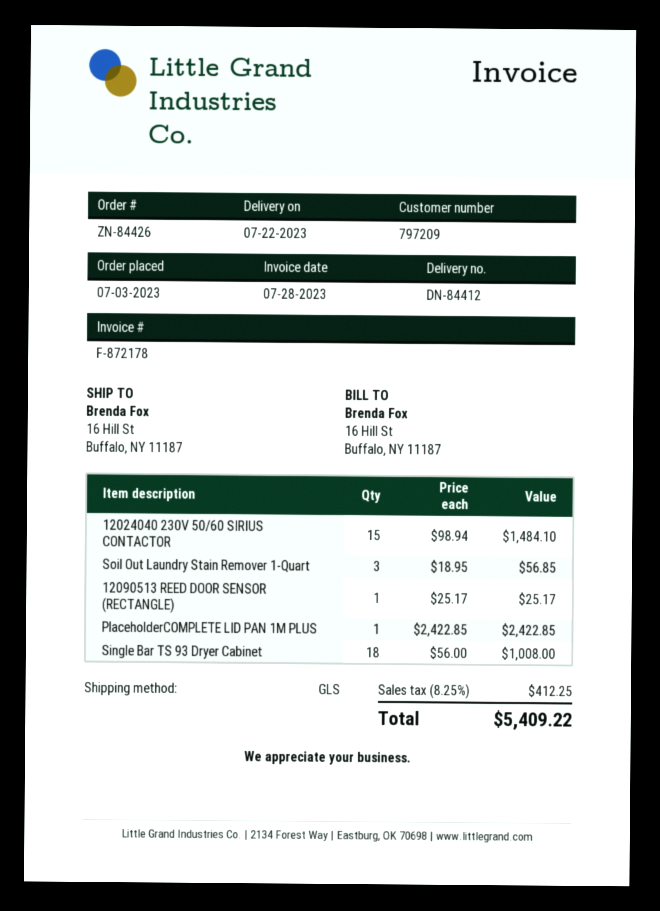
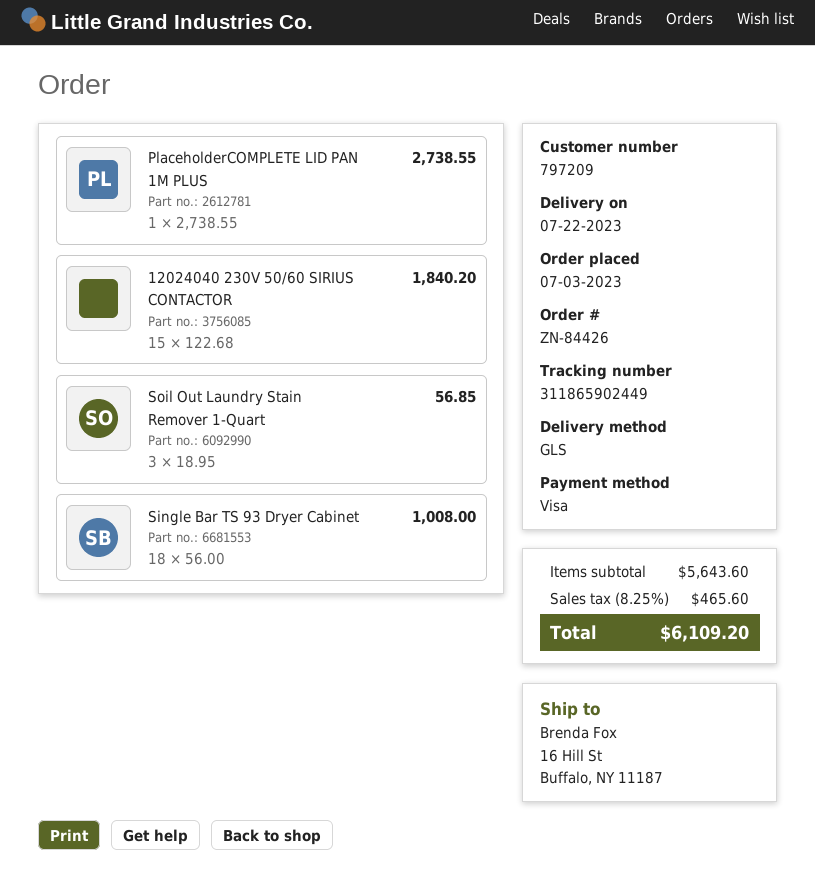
12024040 230V 50/60 SIRIUS CONTACTOR: 15 x 98.94 = 1484.10 -> 15 x 122.68 = 1840.20
12090513 REED DOOR SENSOR (RECTANGLE): 1 x 25.17 = 25.17 -> none
PlaceholderCOMPLETE LID PAN 1M PLUS: 1 x 2422.85 = 2422.85 -> 1 x 2738.55 = 2738.55
tax: 8.25% = 412.25 -> 8.25% = 465.60
total: 5409.22 -> 6109.20

